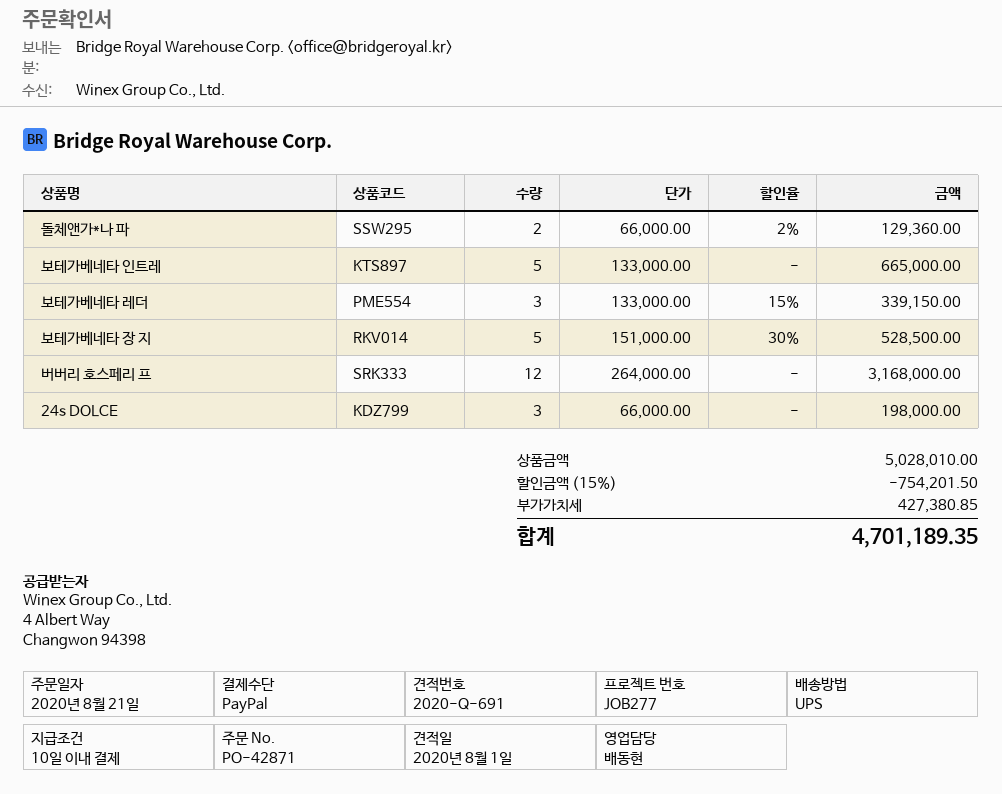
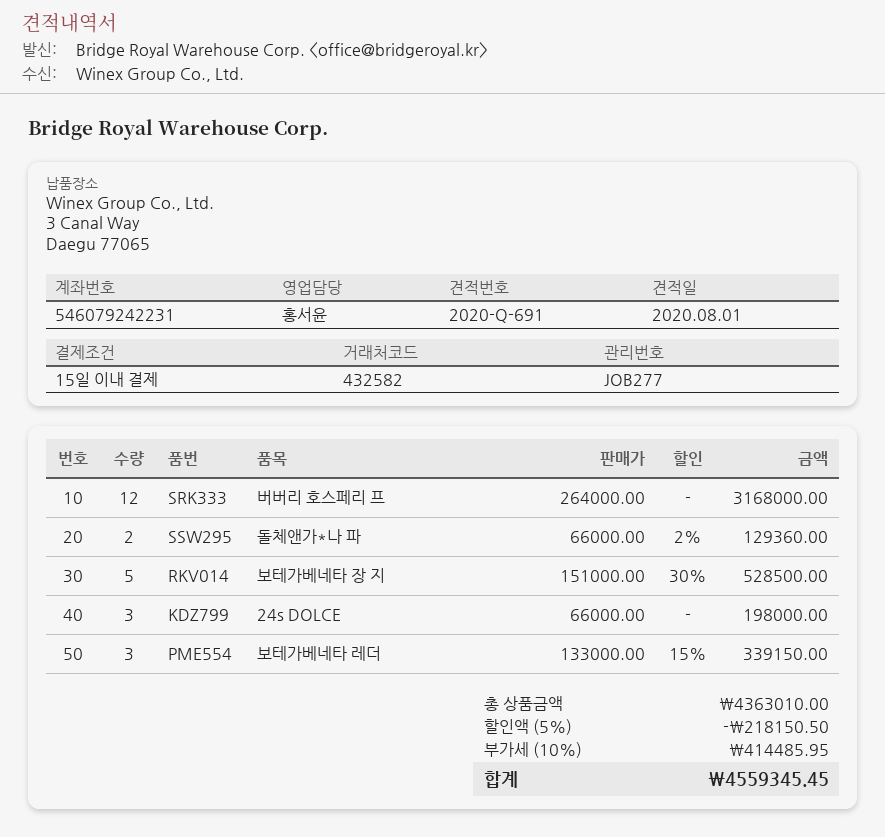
payment terms: 10 days -> 15 days
sales rep: 배동현 -> 홍서윤
보테가베네타 인트레: 5 x 133000.00 = 665000.00 -> none
subtotal: 5028010.00 -> 4363010.00
discount: 15% = 754201.50 -> 5% = 218150.50
tax: 427380.85 -> 414485.95
total: 4701189.35 -> 4559345.45

